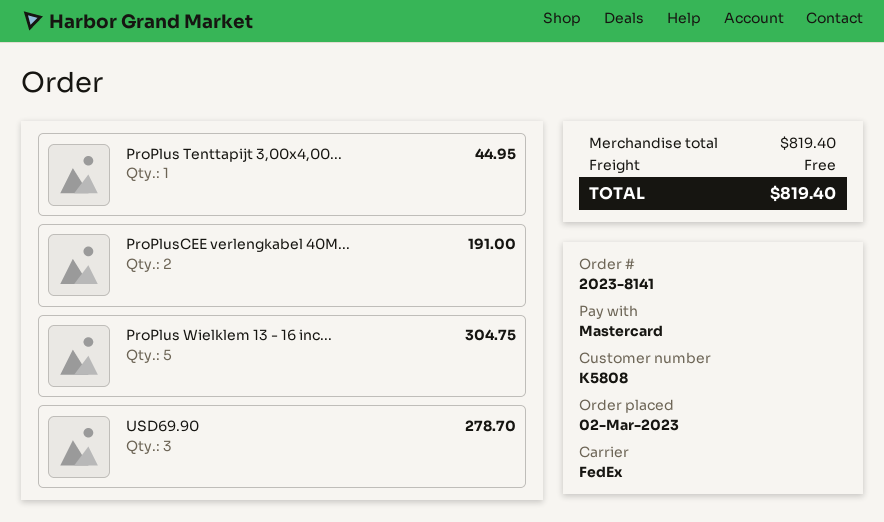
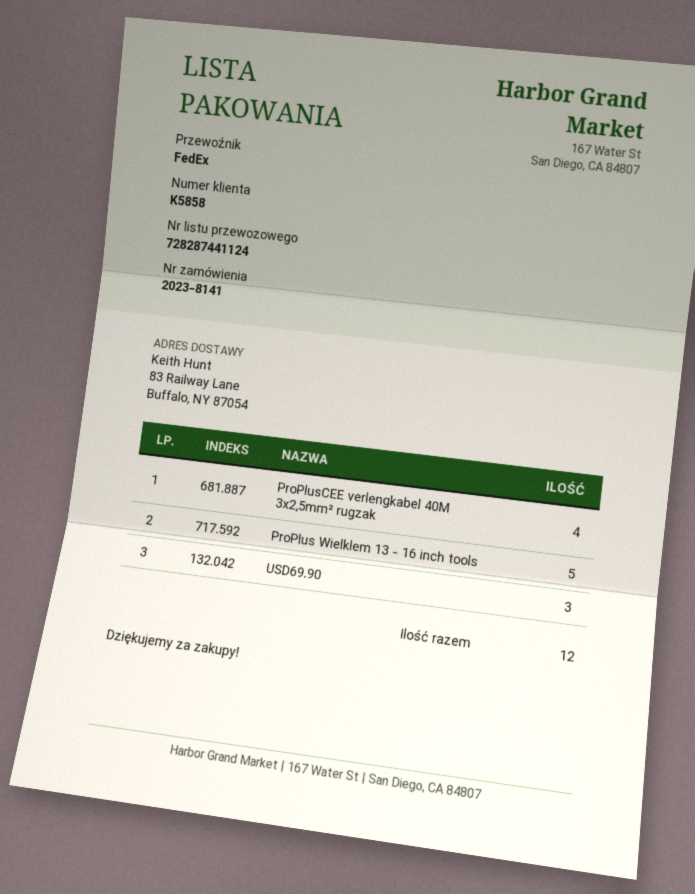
customer number: K5808 -> K5858
ProPlus Tenttapijt 3,00x4,00...: 1 -> none
ProPlusCEE verlengkabel 40M...: 2 -> 4

